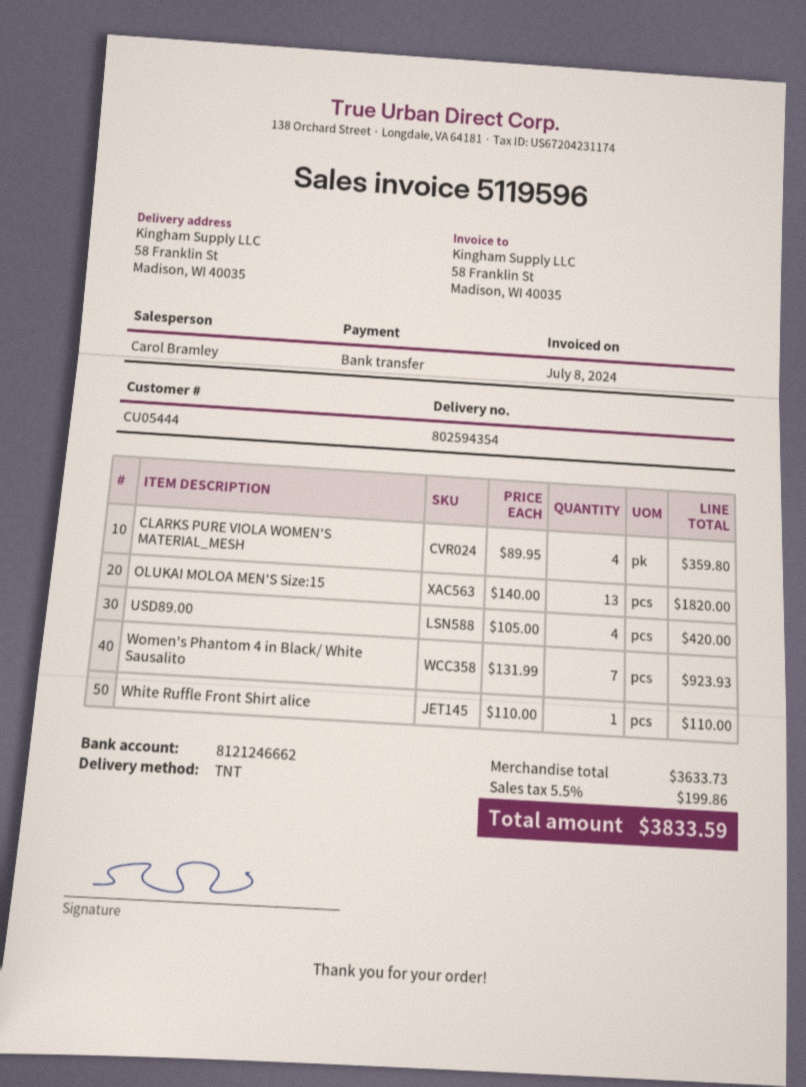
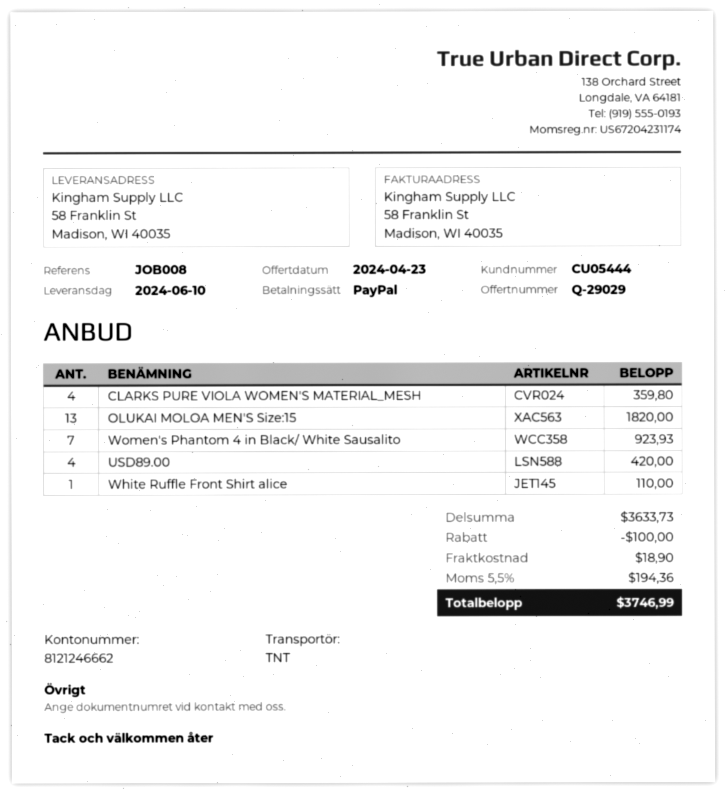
payment method: bank transfer -> PayPal
discount: none -> 100.00
shipping: none -> 18.90
tax: 5.5% = 199.86 -> 5.5% = 194.36
total: 3833.59 -> 3746.99

